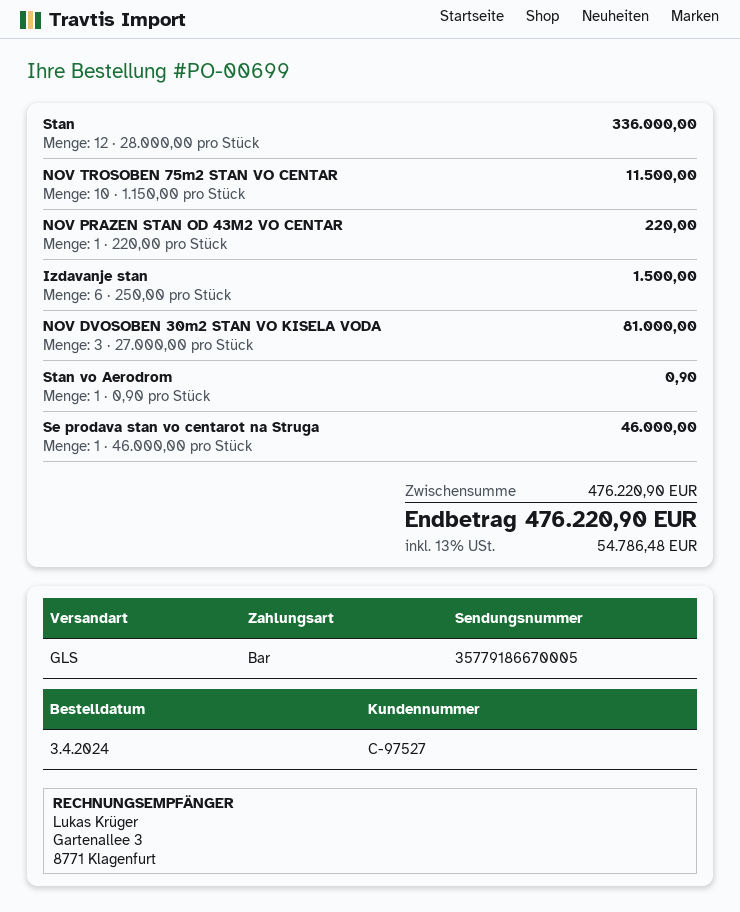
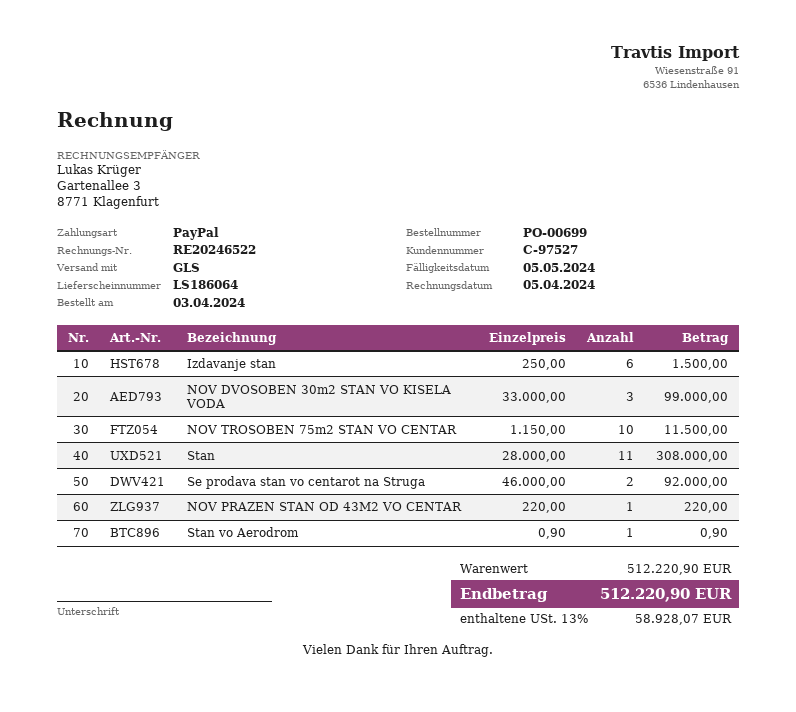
payment method: cash -> PayPal
Stan: 12 x 28000.00 = 336000.00 -> 11 x 28000.00 = 308000.00
NOV DVOSOBEN 30m2 STAN VO KISELA VODA: 3 x 27000.00 = 81000.00 -> 3 x 33000.00 = 99000.00
Se prodava stan vo centarot na Struga: 1 x 46000.00 = 46000.00 -> 2 x 46000.00 = 92000.00
subtotal: 476220.90 -> 512220.90
tax: 13% = 54786.48 -> 13% = 58928.07
total: 476220.90 -> 512220.90

